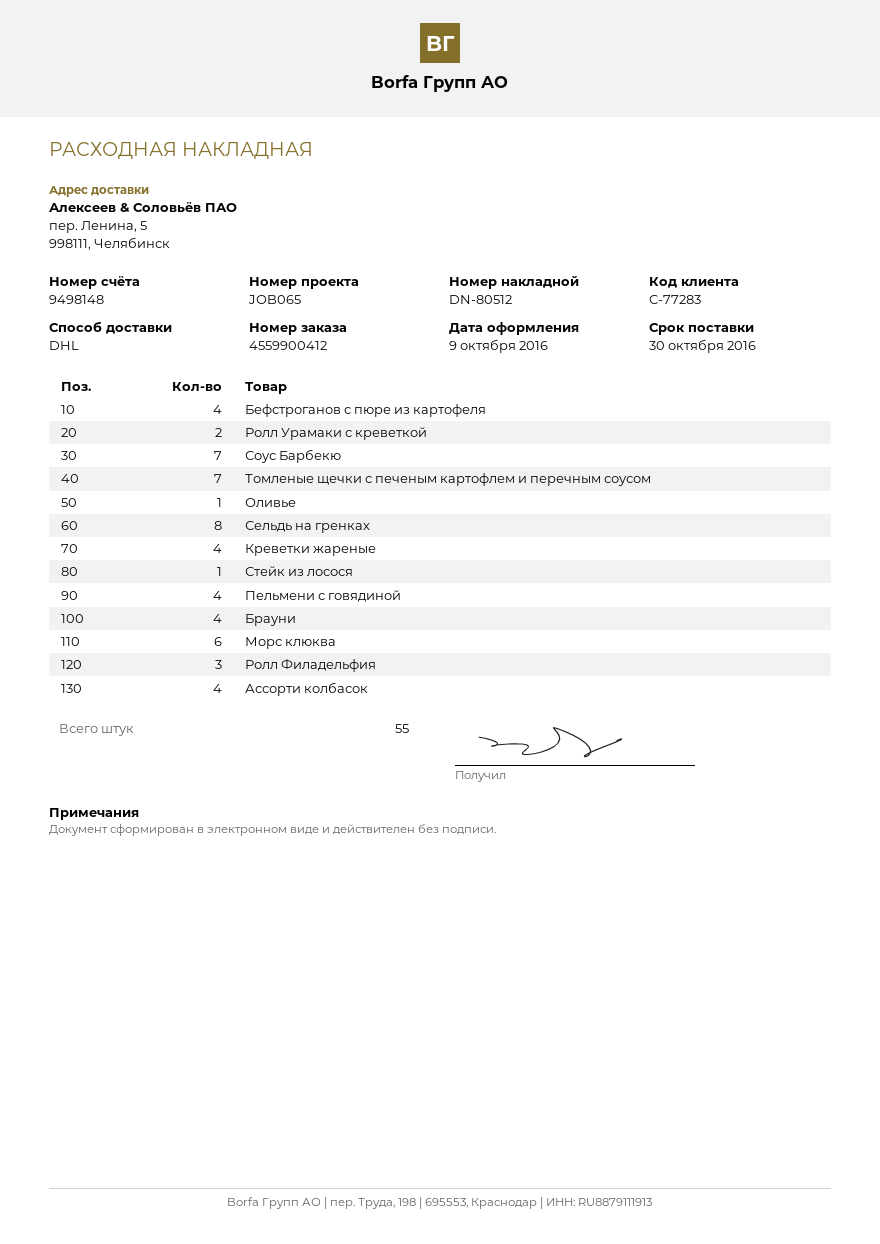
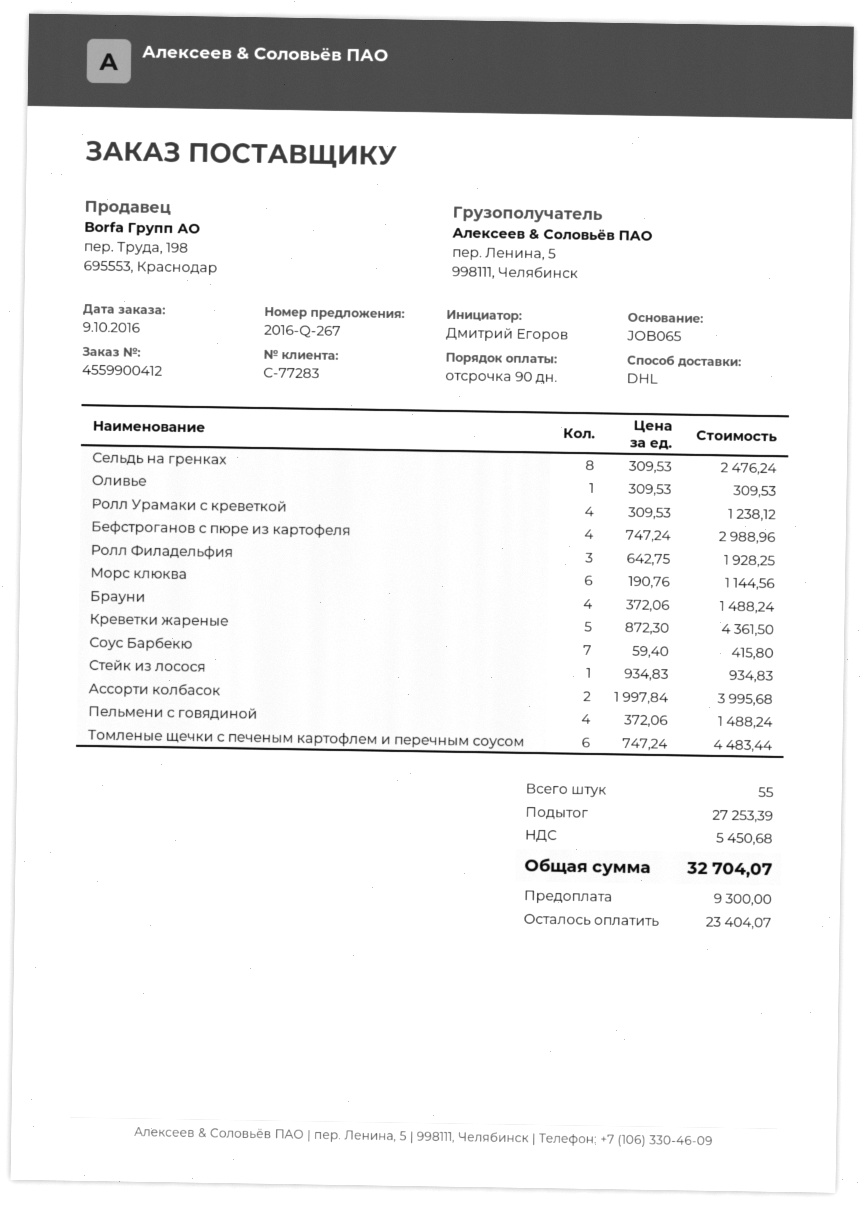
Ролл Урамаки с креветкой: 2 -> 4
Томленые щечки с печеным картофлем и перечным соусом: 7 -> 6
Креветки жареные: 4 -> 5
Ассорти колбасок: 4 -> 2

